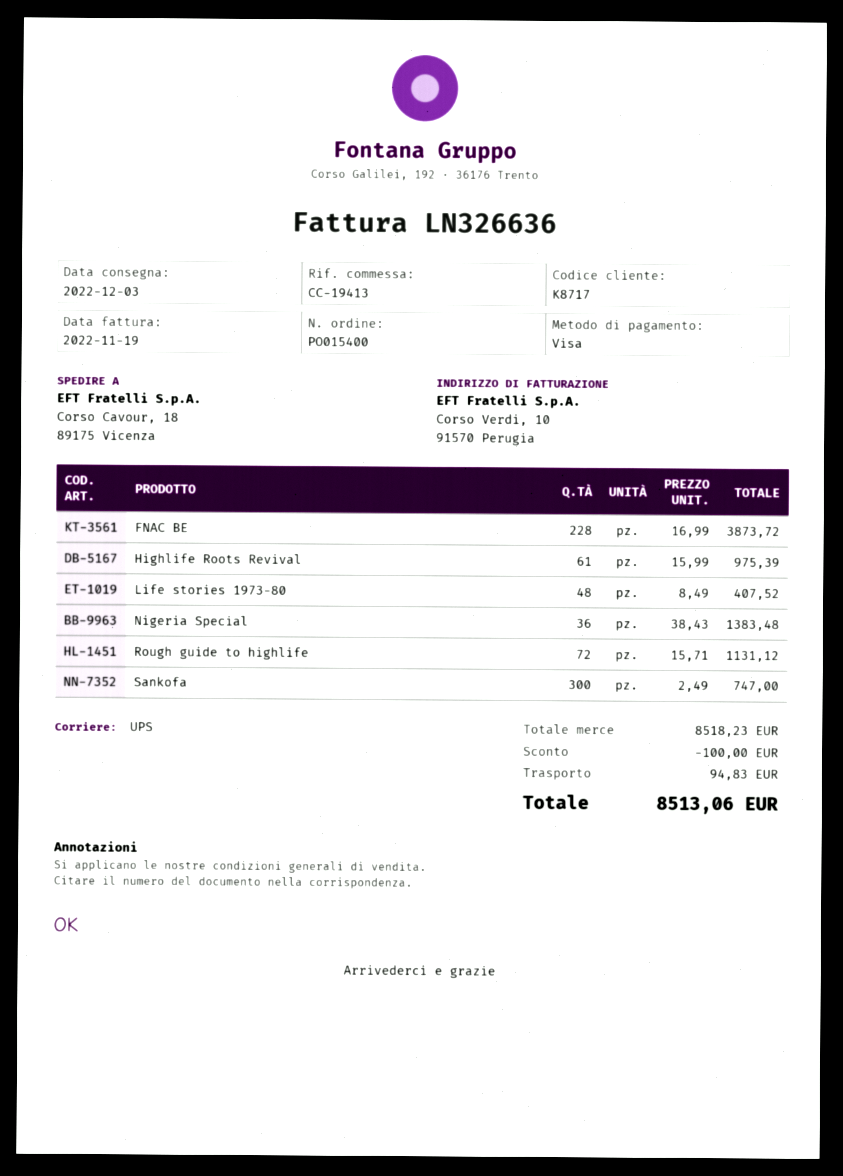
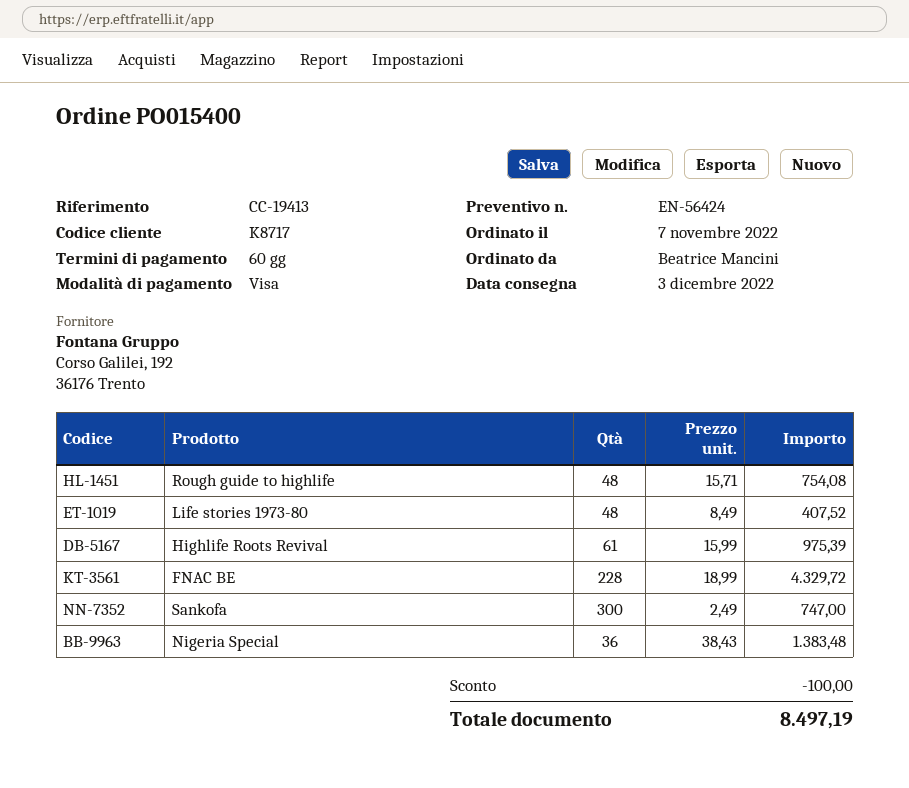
FNAC BE: 228 x 16.99 = 3873.72 -> 228 x 18.99 = 4329.72
Rough guide to highlife: 72 x 15.71 = 1131.12 -> 48 x 15.71 = 754.08
shipping: 94.83 -> none
total: 8513.06 -> 8497.19

